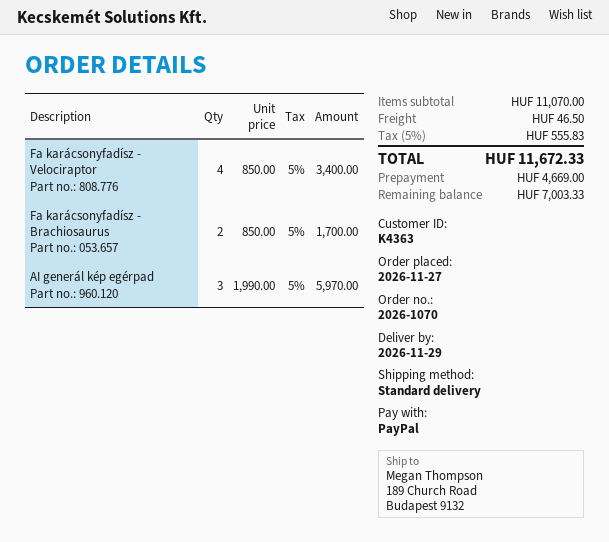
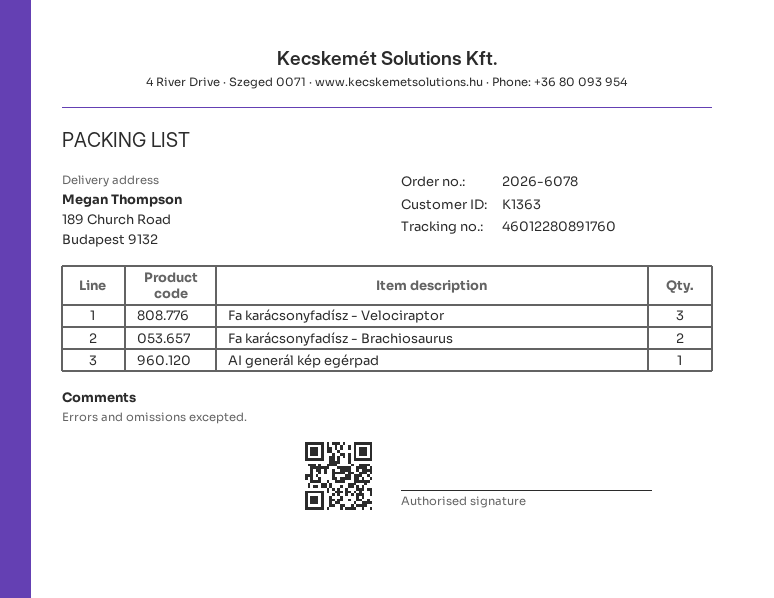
order number: 2026-1070 -> 2026-6078
customer number: K4363 -> K1363
Fa karácsonyfadísz - Velociraptor: 4 -> 3
AI generál kép egérpad: 3 -> 1

